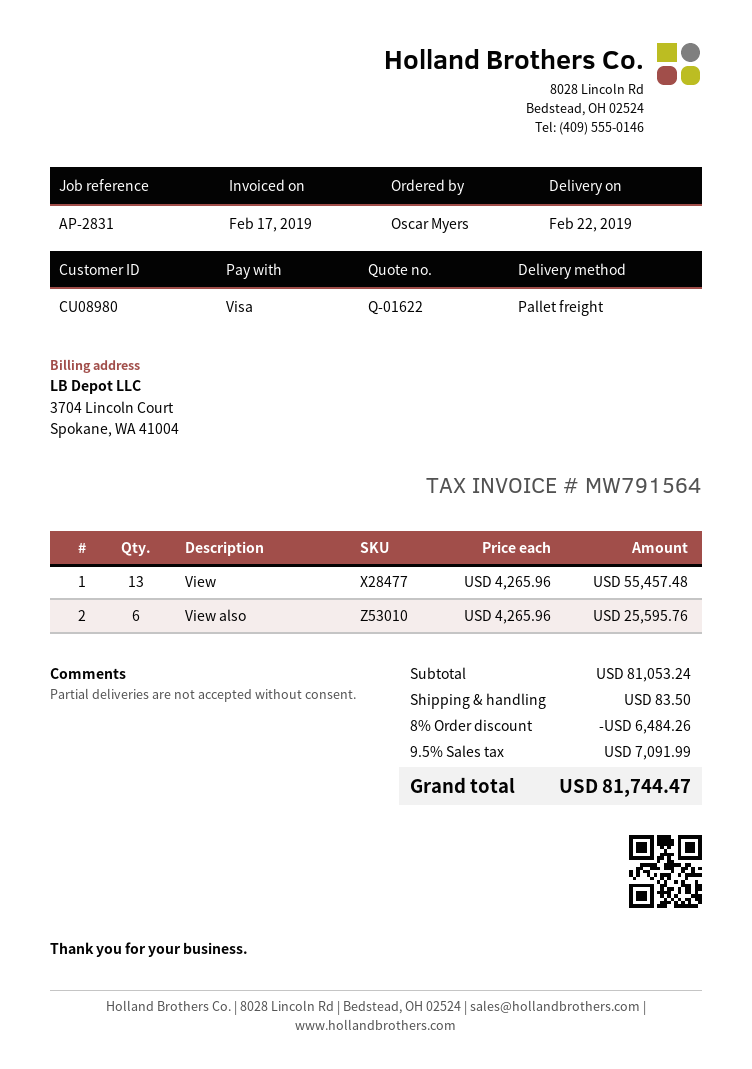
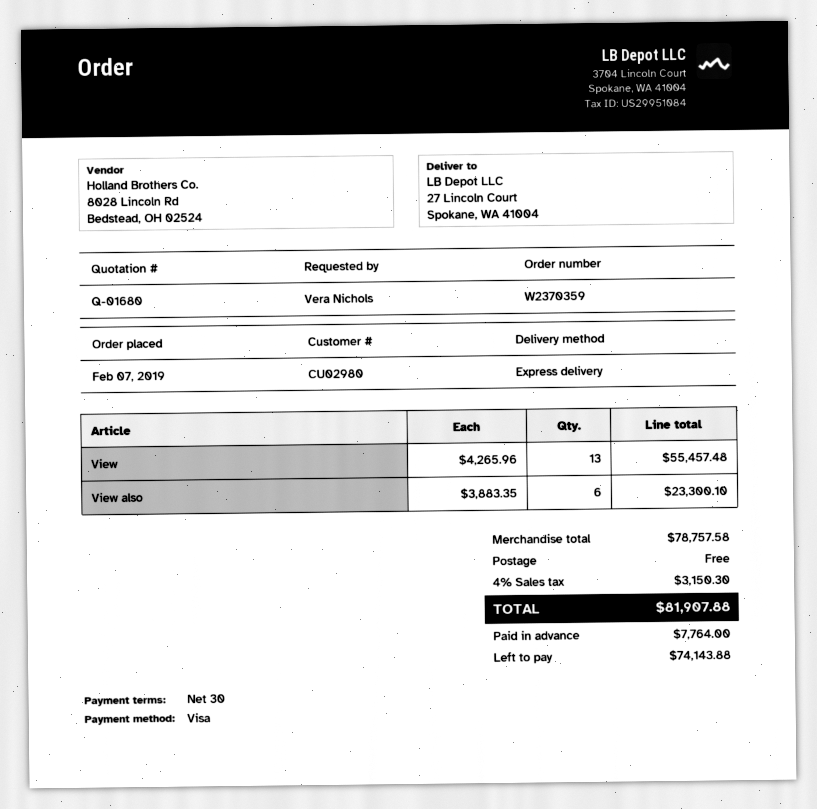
quote number: Q-01622 -> Q-01680
customer number: CU08980 -> CU02980
ordered by: Oscar Myers -> Vera Nichols
shipping method: pallet freight -> express
View also: 6 x 4265.96 = 25595.76 -> 6 x 3883.35 = 23300.10
subtotal: 81053.24 -> 78757.58
discount: 8% = 6484.26 -> none
shipping: 83.50 -> 0.00
tax: 9.5% = 7091.99 -> 4% = 3150.30
total: 81744.47 -> 81907.88

